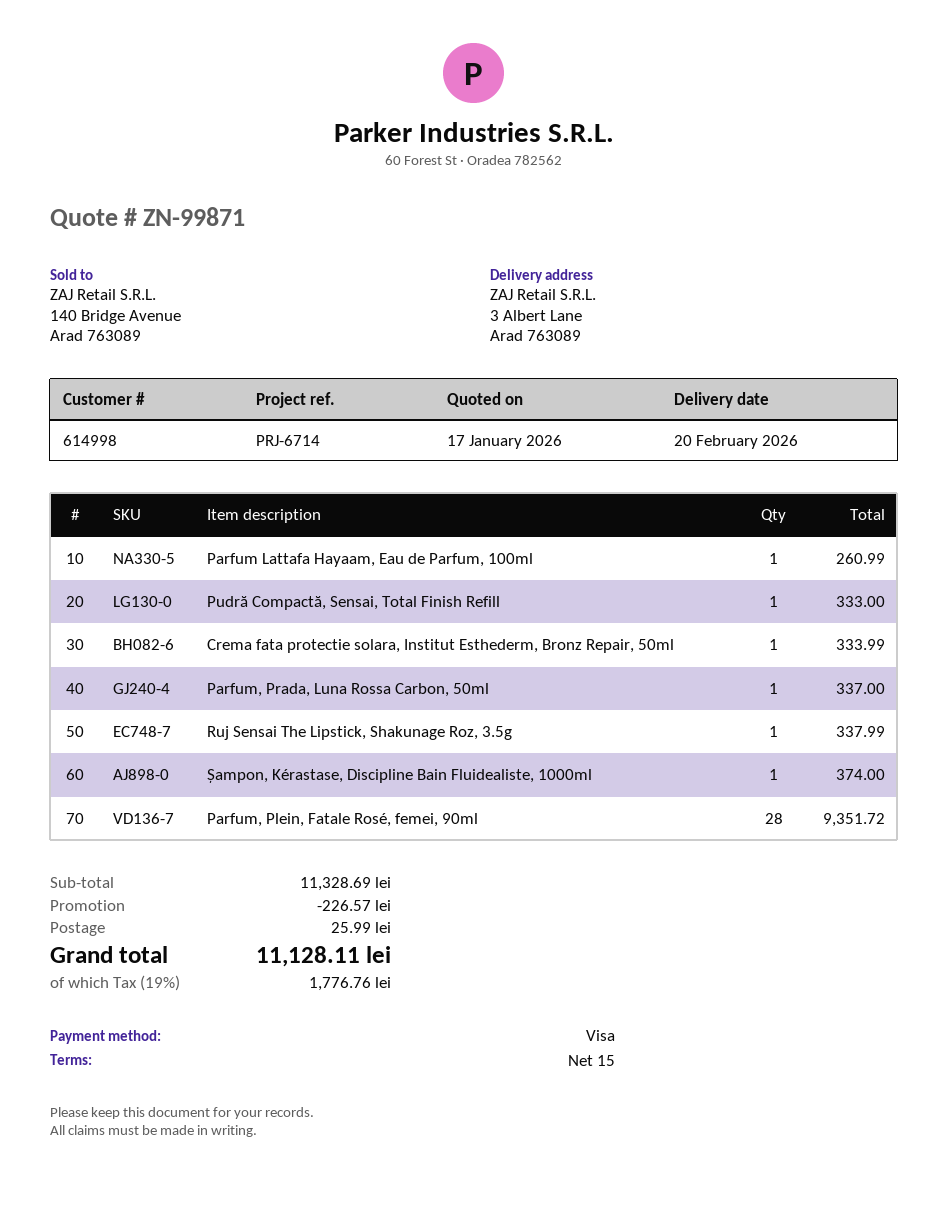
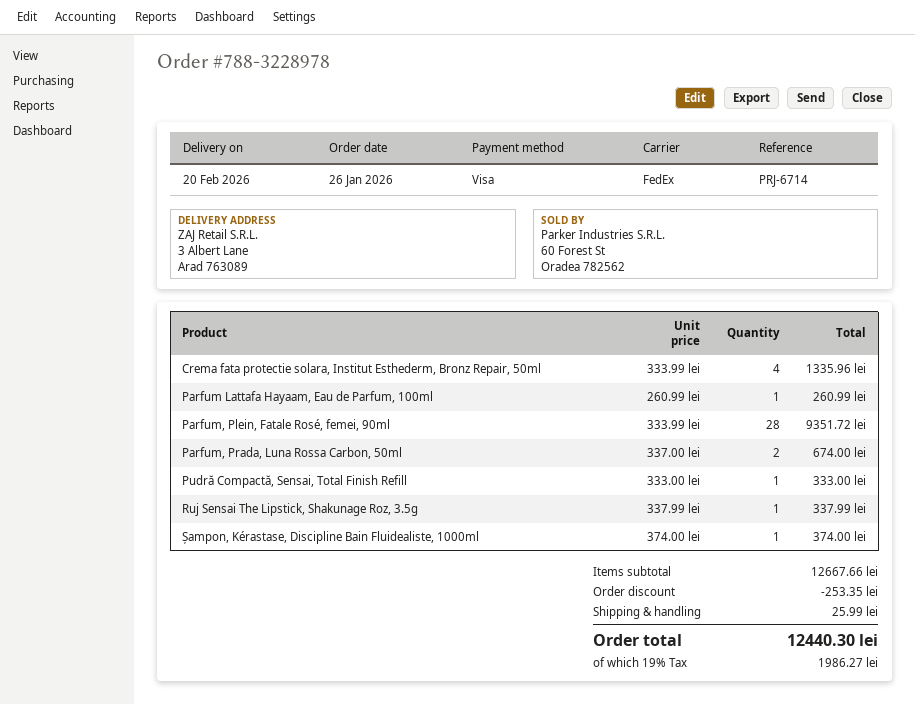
Crema fata protectie solara, Institut Esthederm, Bronz Repair, 50ml: 1 for 333.99 -> 4 for 1335.96
Parfum, Prada, Luna Rossa Carbon, 50ml: 1 for 337.00 -> 2 for 674.00
subtotal: 11328.69 -> 12667.66
discount: 226.57 -> 253.35
tax: 19% = 1776.76 -> 19% = 1986.27
total: 11128.11 -> 12440.30

